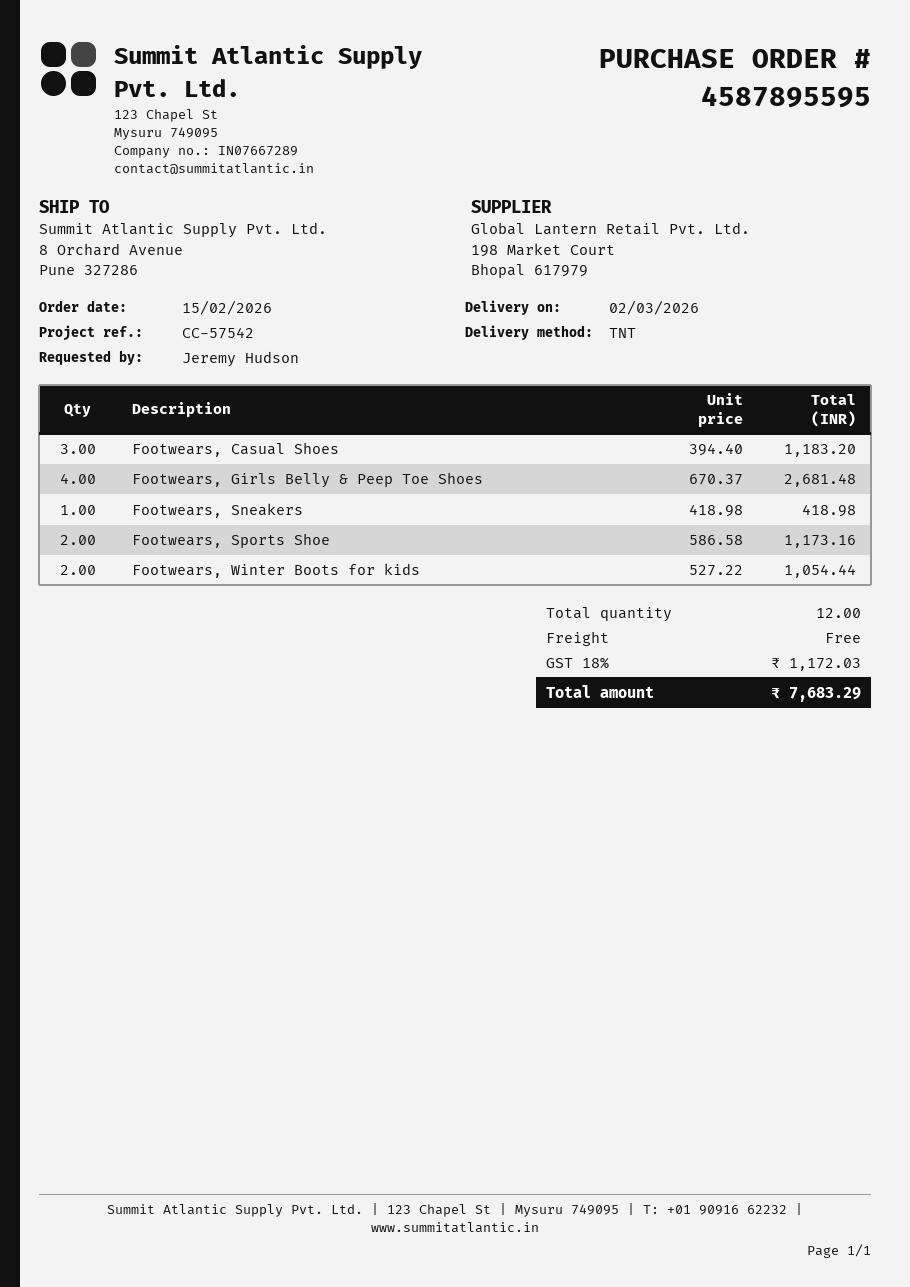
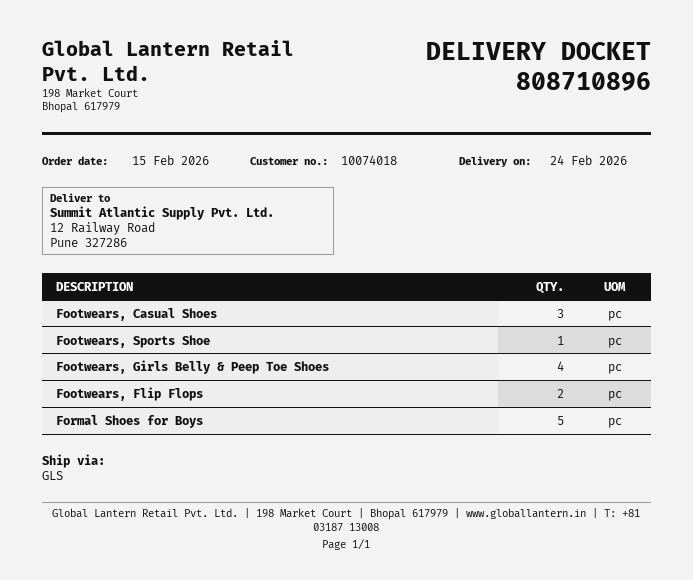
delivery date: 2026-03-02 -> 2026-02-24
shipping method: TNT -> GLS
ship to: 8 Orchard Avenue, Pune 327286 -> 12 Railway Road, Pune 327286
Footwears, Sneakers: 1 -> none
Footwears, Sports Shoe: 2 -> 1
Footwears, Winter Boots for kids: 2 -> none
Footwears, Flip Flops: none -> 2
Formal Shoes for Boys: none -> 5

